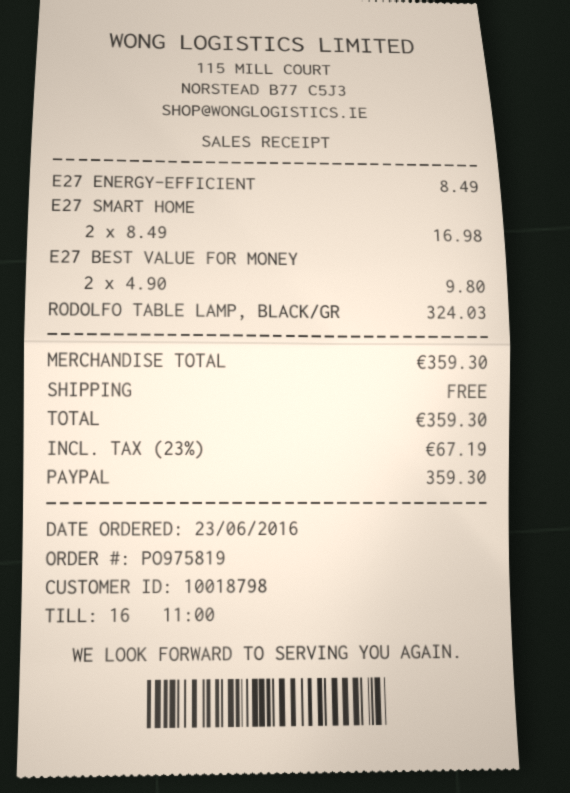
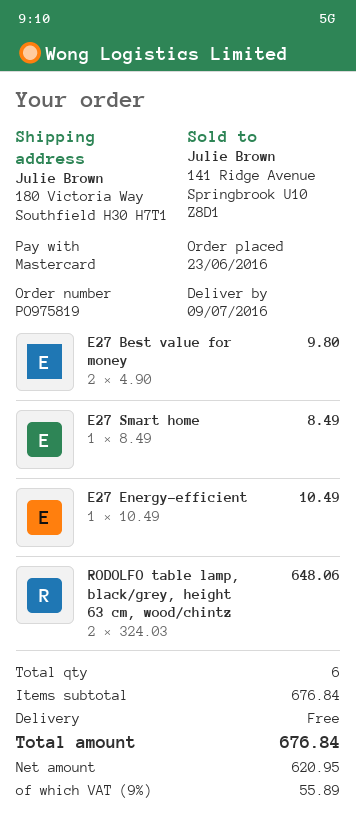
payment method: PayPal -> Mastercard
E27 ENERGY-EFFICIENT: 1 x 8.49 = 8.49 -> 1 x 10.49 = 10.49
E27 SMART HOME: 2 x 8.49 = 16.98 -> 1 x 8.49 = 8.49
RODOLFO TABLE LAMP, BLACK/GR: 1 x 324.03 = 324.03 -> 2 x 324.03 = 648.06
subtotal: 359.30 -> 676.84
tax: 23% = 67.19 -> 9% = 55.89
total: 359.30 -> 676.84

